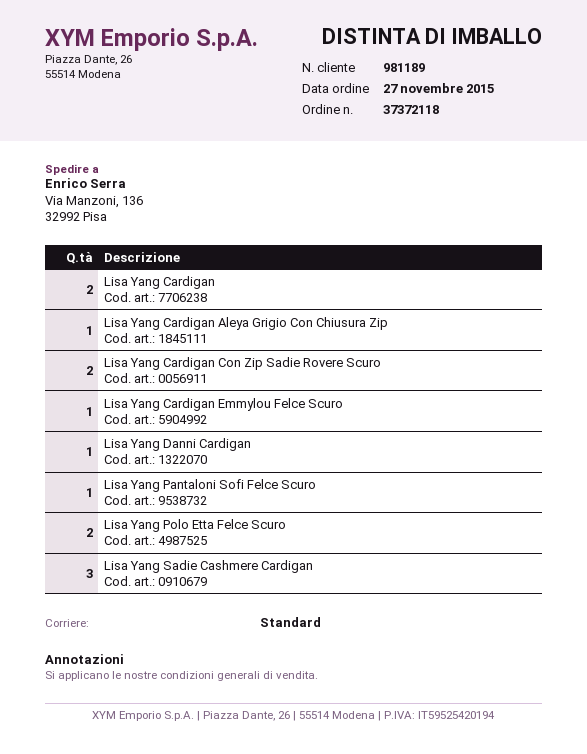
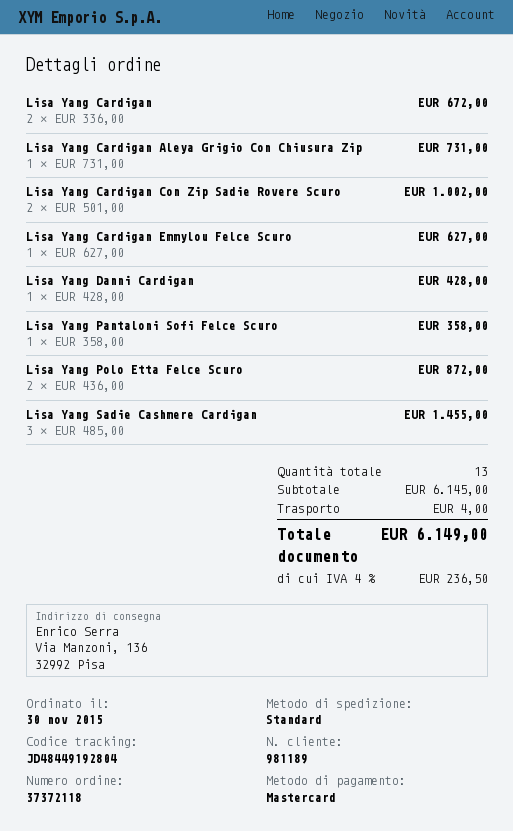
order date: 2015-11-27 -> 2015-11-30

